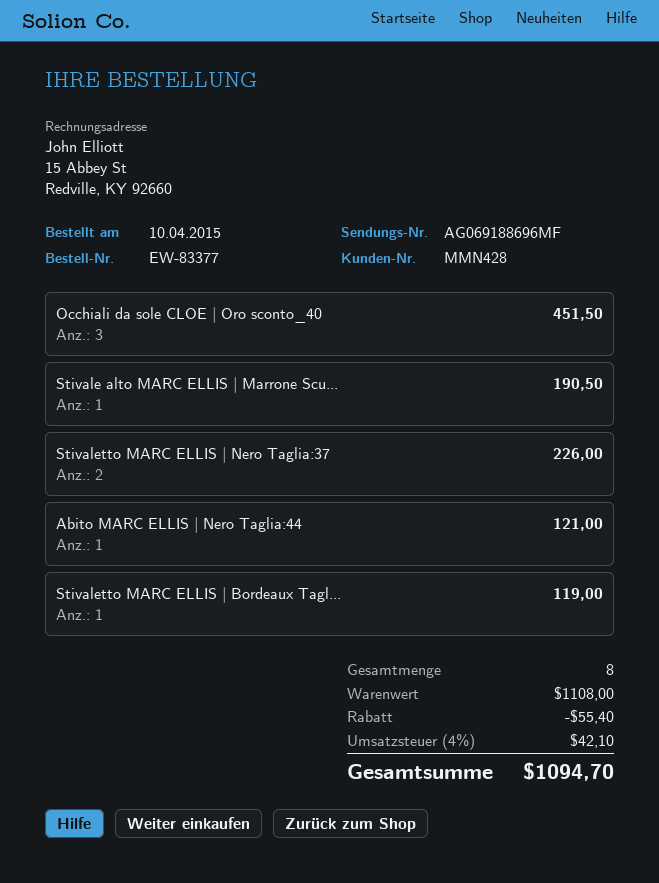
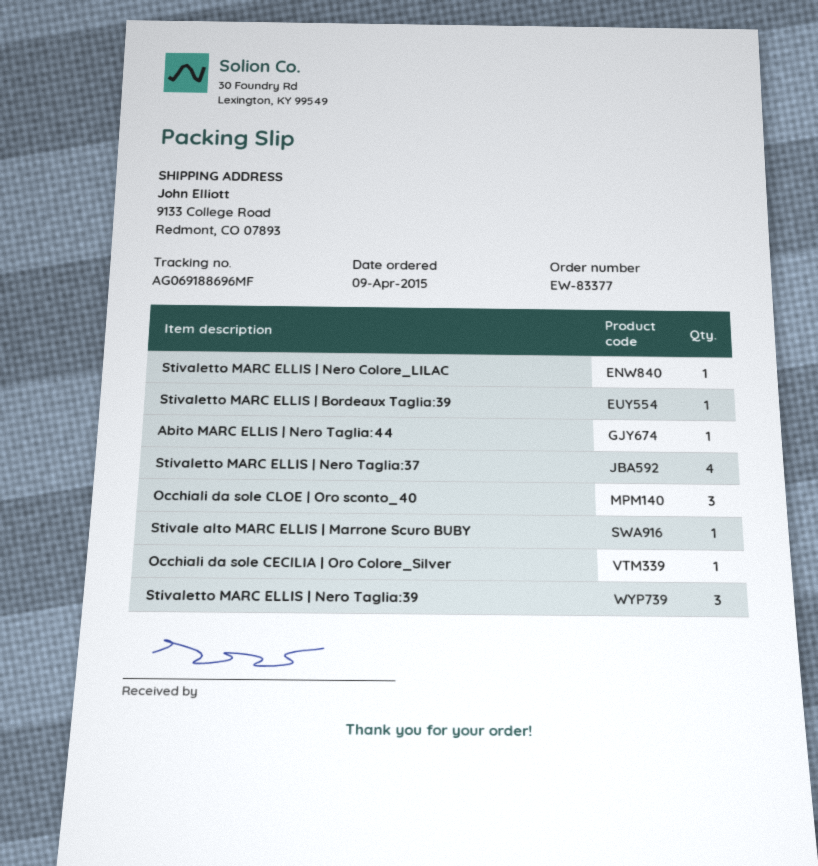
order date: 2015-04-10 -> 2015-04-09
Stivaletto MARC ELLIS | Nero Taglia:37: 2 -> 4
Stivaletto MARC ELLIS | Nero Colore_LILAC: none -> 1
Occhiali da sole CECILIA | Oro Colore_Silver: none -> 1
Stivaletto MARC ELLIS | Nero Taglia:39: none -> 3

